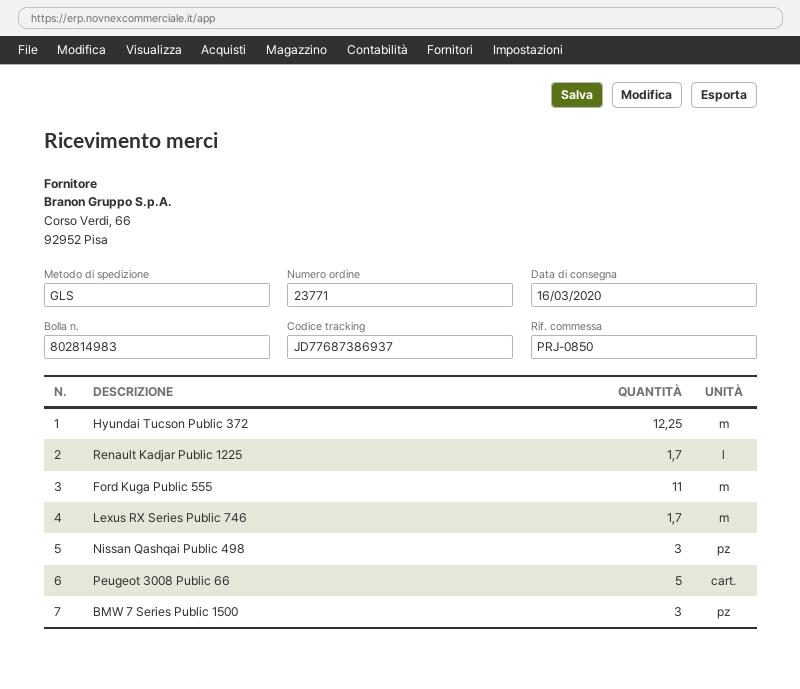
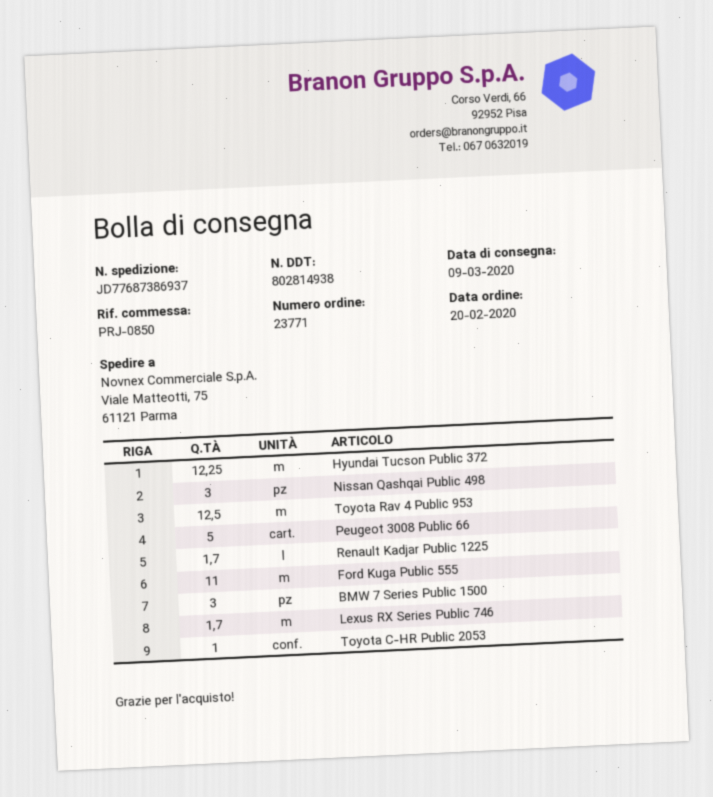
delivery note number: 802814983 -> 802814938
delivery date: 2020-03-16 -> 2020-03-09
Toyota Rav 4 Public 953: none -> 12.5
Toyota C-HR Public 2053: none -> 1

